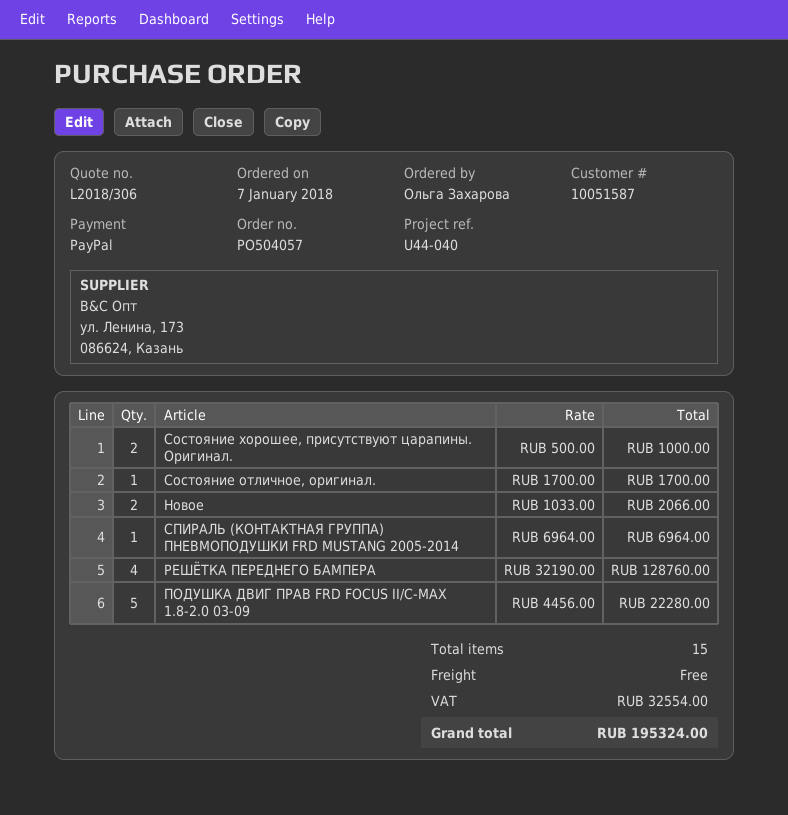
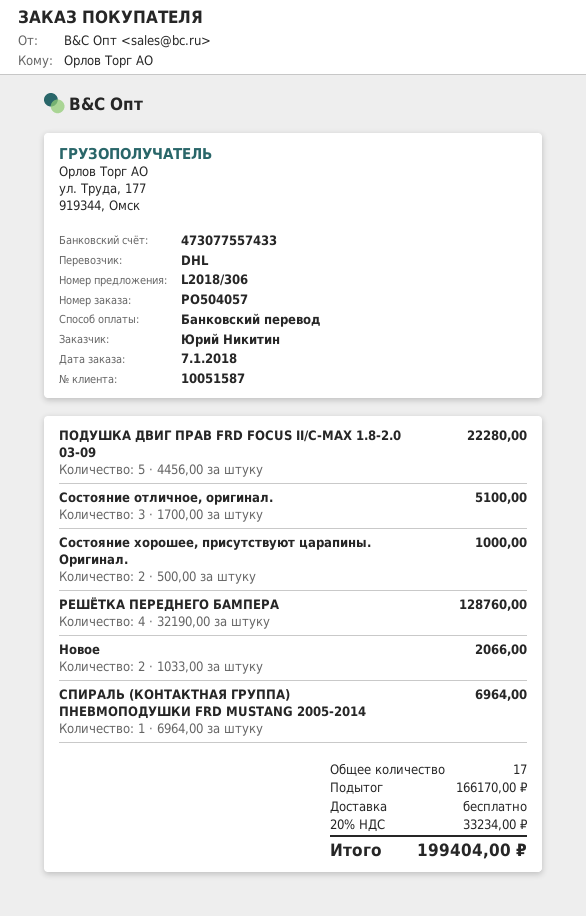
ordered by: Ольга Захарова -> Юрий Никитин
payment method: PayPal -> bank transfer
Состояние отличное, оригинал.: 1 x 1700.00 = 1700.00 -> 3 x 1700.00 = 5100.00
total quantity: 15 -> 17
tax: 32554.00 -> 33234.00
total: 195324.00 -> 199404.00

